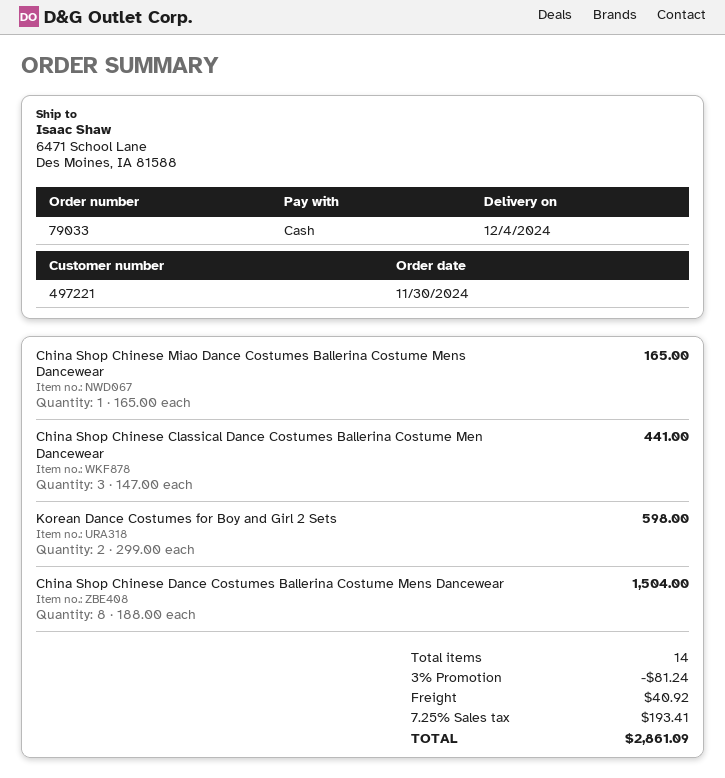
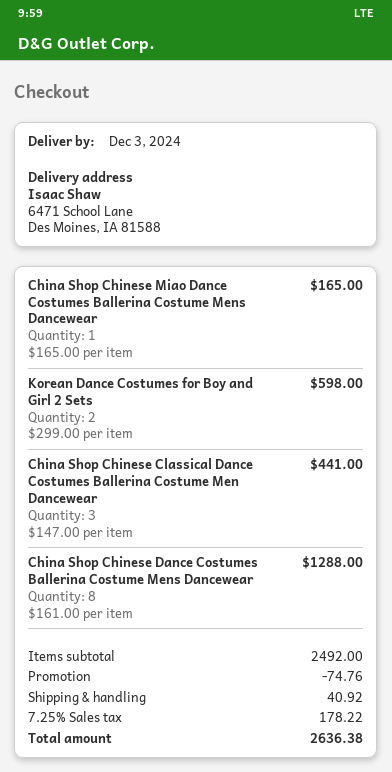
delivery date: 2024-12-04 -> 2024-12-03
China Shop Chinese Dance Costumes Ballerina Costume Mens Dancewear: 8 x 188.00 = 1504.00 -> 8 x 161.00 = 1288.00
discount: 81.24 -> 74.76
tax: 7.25% = 193.41 -> 7.25% = 178.22
total: 2861.09 -> 2636.38

